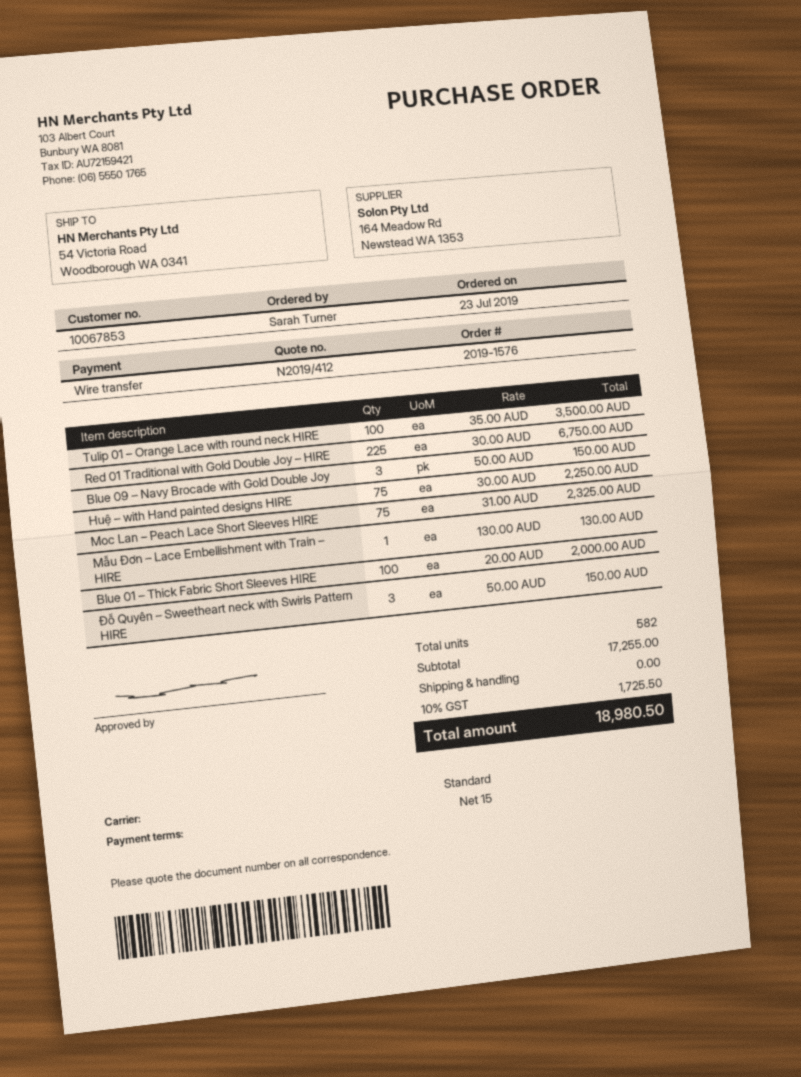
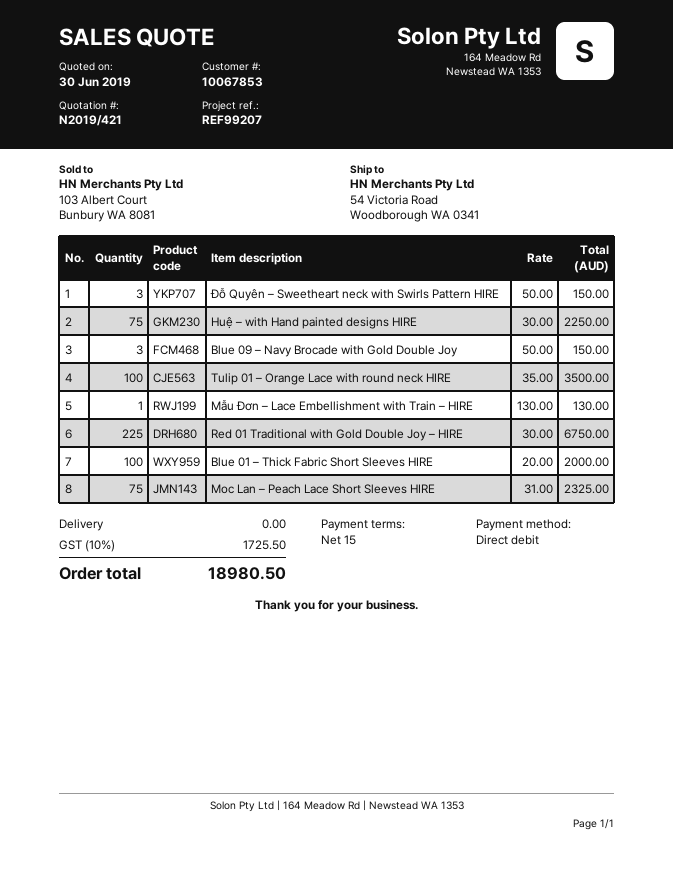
quote number: N2019/412 -> N2019/421
payment method: bank transfer -> direct debit

